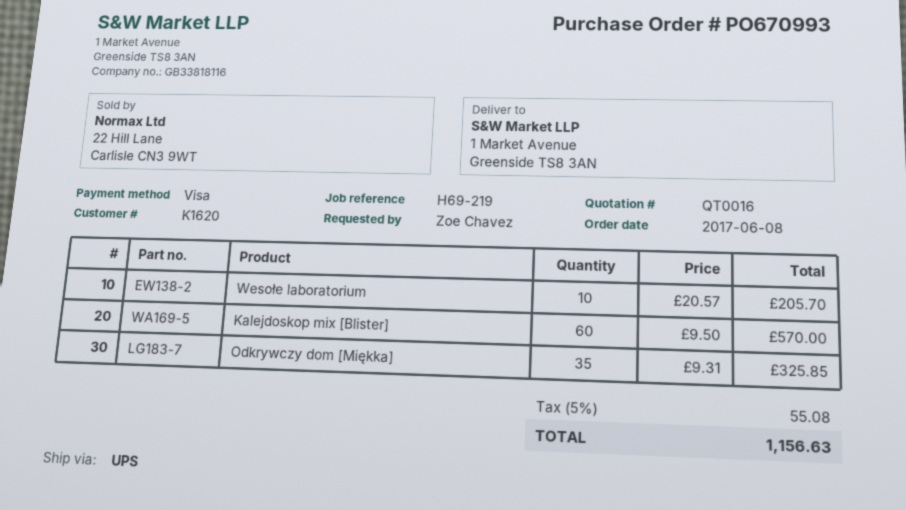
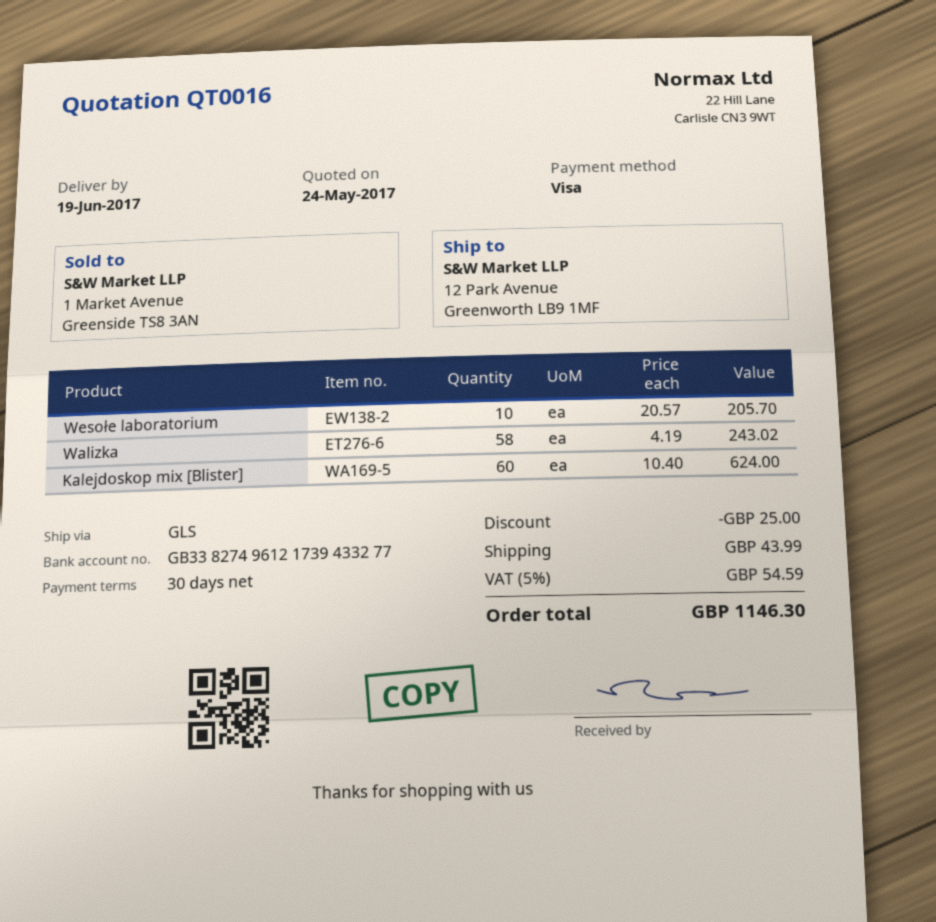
shipping method: UPS -> GLS
ship to: 1 Market Avenue, Greenside TS8 3AN -> 12 Park Avenue, Greenworth LB9 1MF
Kalejdoskop mix [Blister]: 60 x 9.50 = 570.00 -> 60 x 10.40 = 624.00
Odkrywczy dom [Miękka]: 35 x 9.31 = 325.85 -> none
Walizka: none -> 58 x 4.19 = 243.02
discount: none -> 25.00
shipping: none -> 43.99
tax: 5% = 55.08 -> 5% = 54.59
total: 1156.63 -> 1146.30

